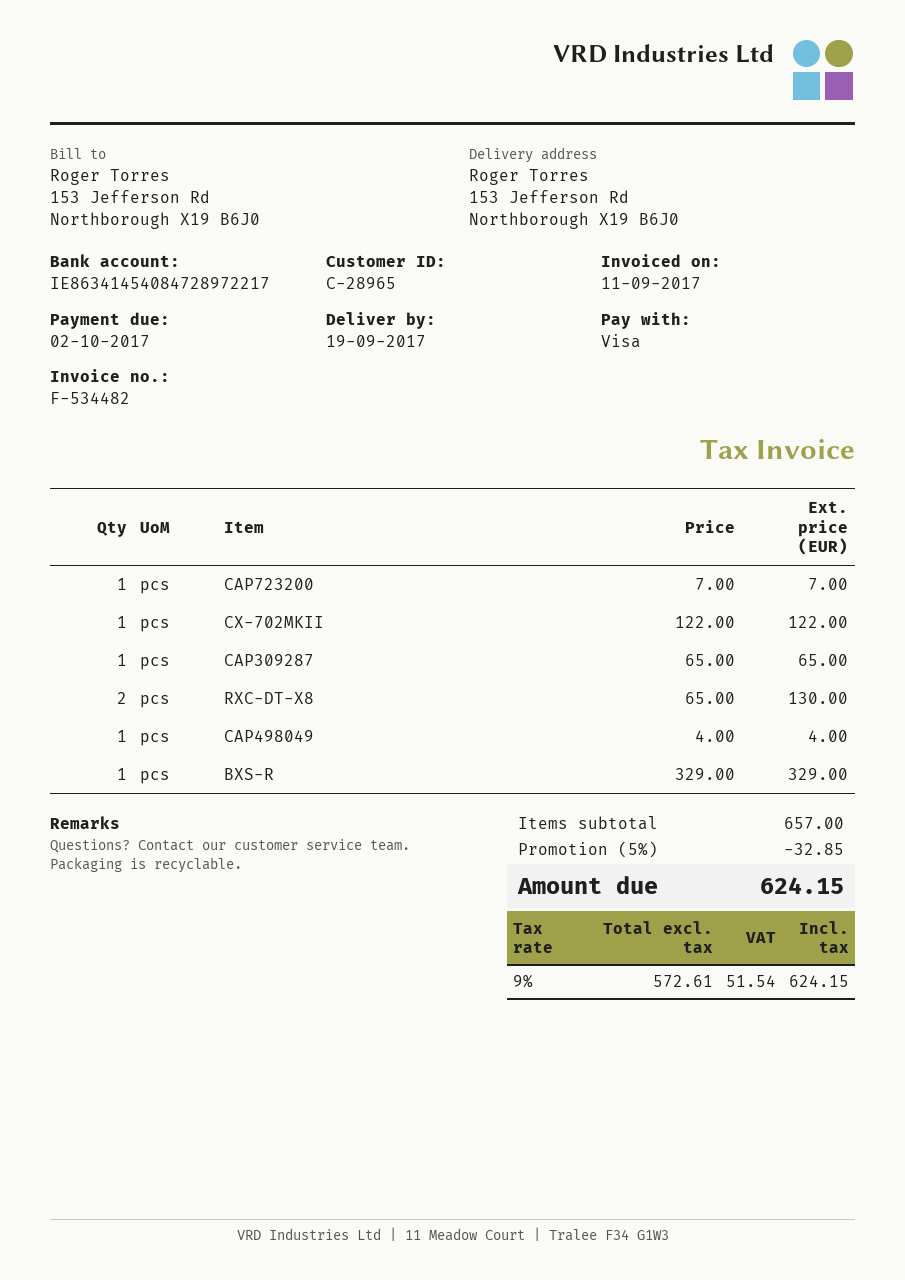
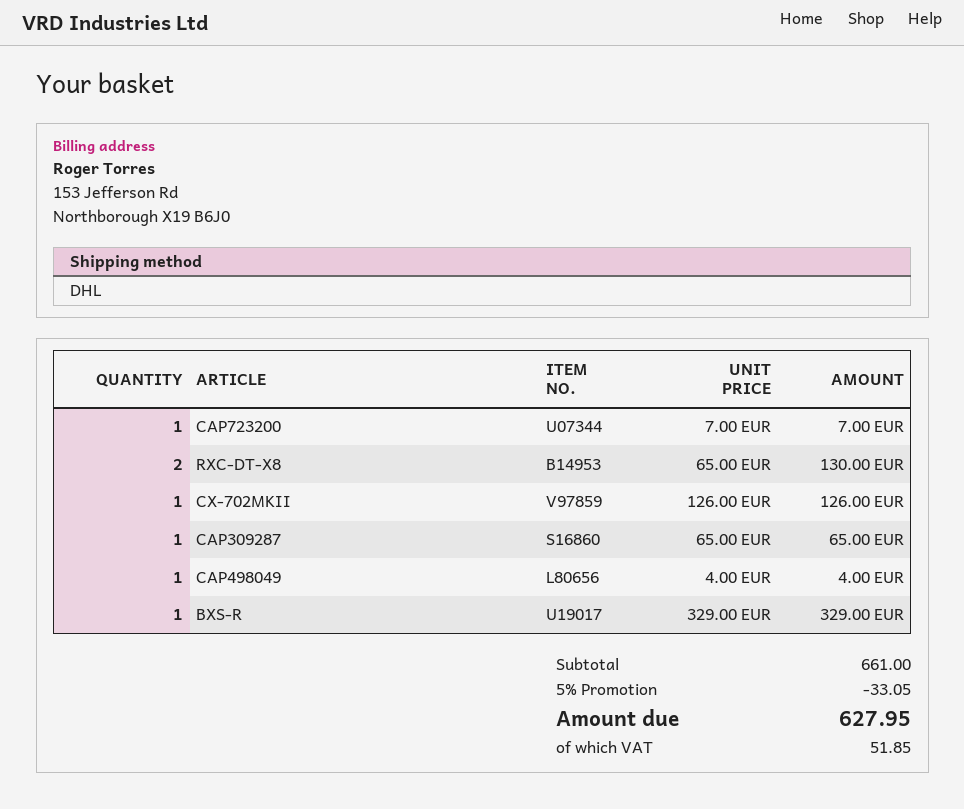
CX-702MKII: 1 x 122.00 = 122.00 -> 1 x 126.00 = 126.00
subtotal: 657.00 -> 661.00
discount: 5% = 32.85 -> 5% = 33.05
tax: 51.54 -> 51.85
total: 624.15 -> 627.95

